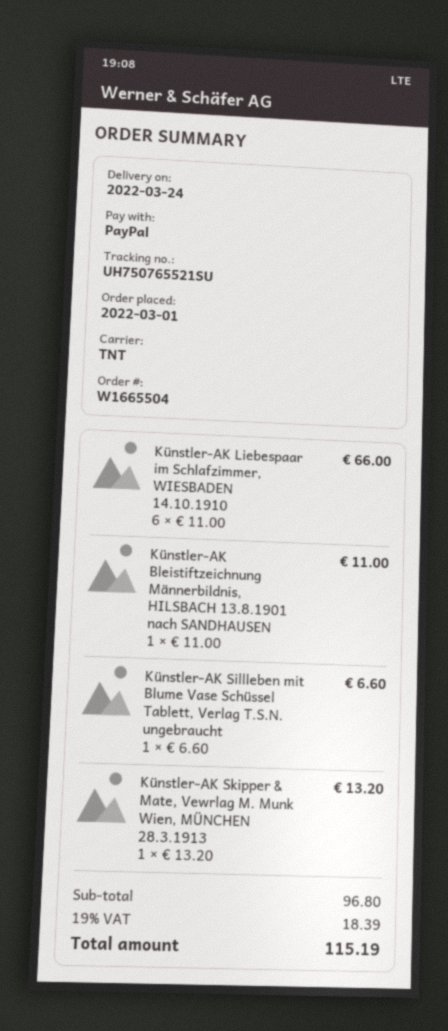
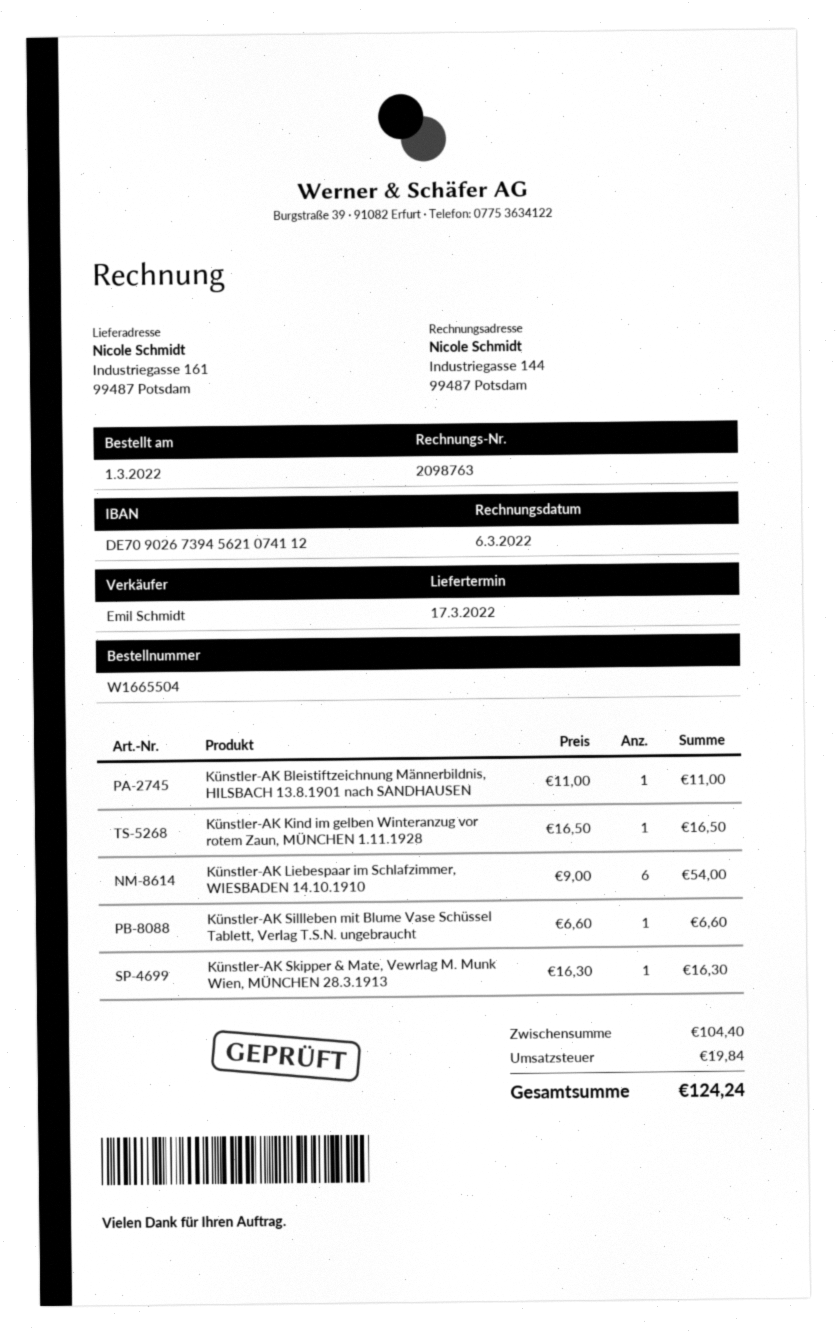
delivery date: 2022-03-24 -> 2022-03-17
Künstler-AK Liebespaar im Schlafzimmer, WIESBADEN 14.10.1910: 6 x 11.00 = 66.00 -> 6 x 9.00 = 54.00
Künstler-AK Skipper & Mate, Vewrlag M. Munk Wien, MÜNCHEN 28.3.1913: 1 x 13.20 = 13.20 -> 1 x 16.30 = 16.30
Künstler-AK Kind im gelben Winteranzug vor rotem Zaun, MÜNCHEN 1.11.1928: none -> 1 x 16.50 = 16.50
subtotal: 96.80 -> 104.40
tax: 18.39 -> 19.84
total: 115.19 -> 124.24

